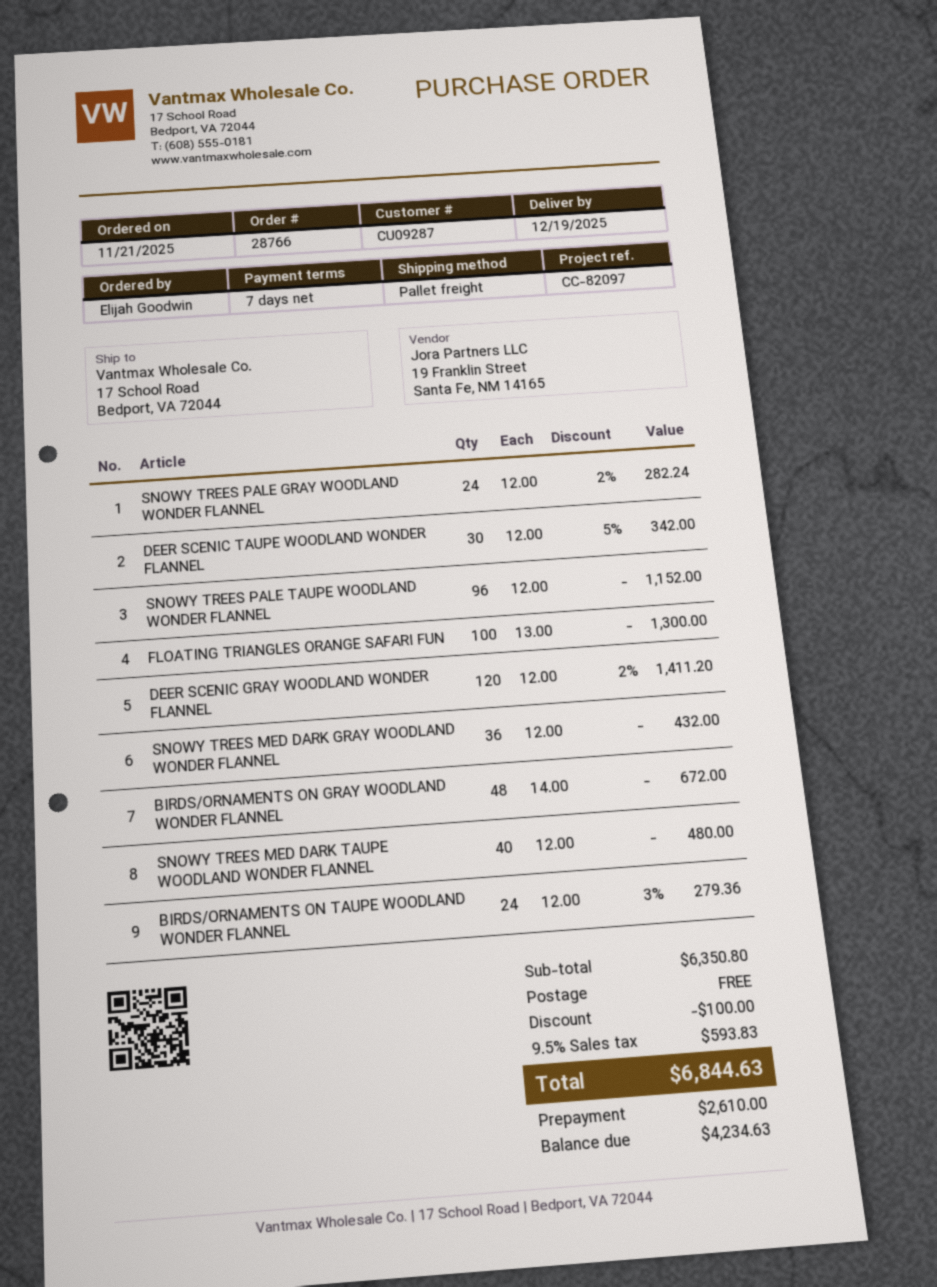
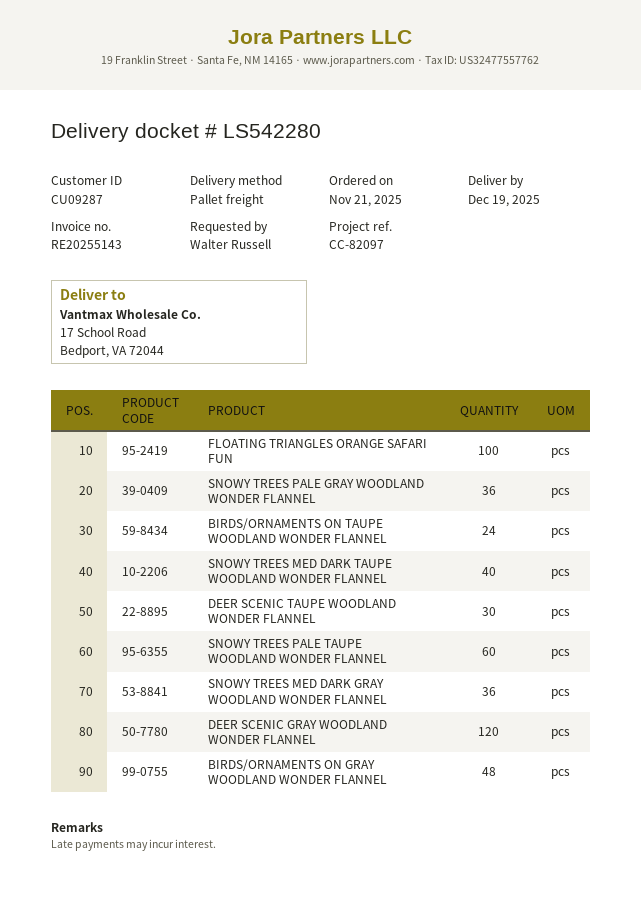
ordered by: Elijah Goodwin -> Walter Russell
SNOWY TREES PALE GRAY WOODLAND WONDER FLANNEL: 24 -> 36
SNOWY TREES PALE TAUPE WOODLAND WONDER FLANNEL: 96 -> 60

